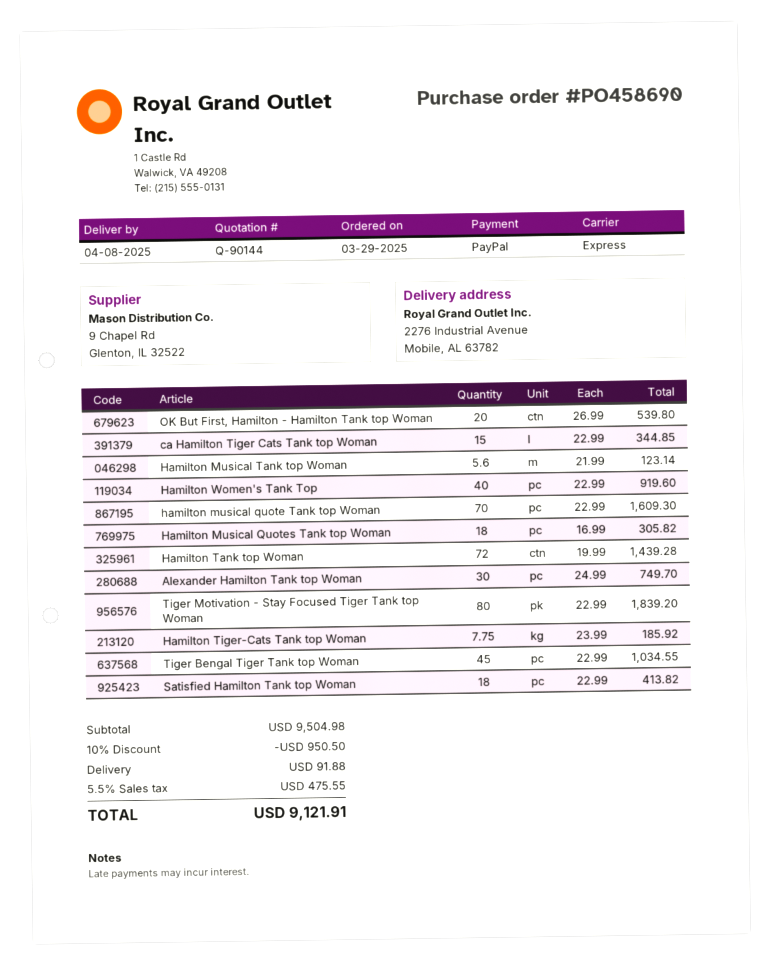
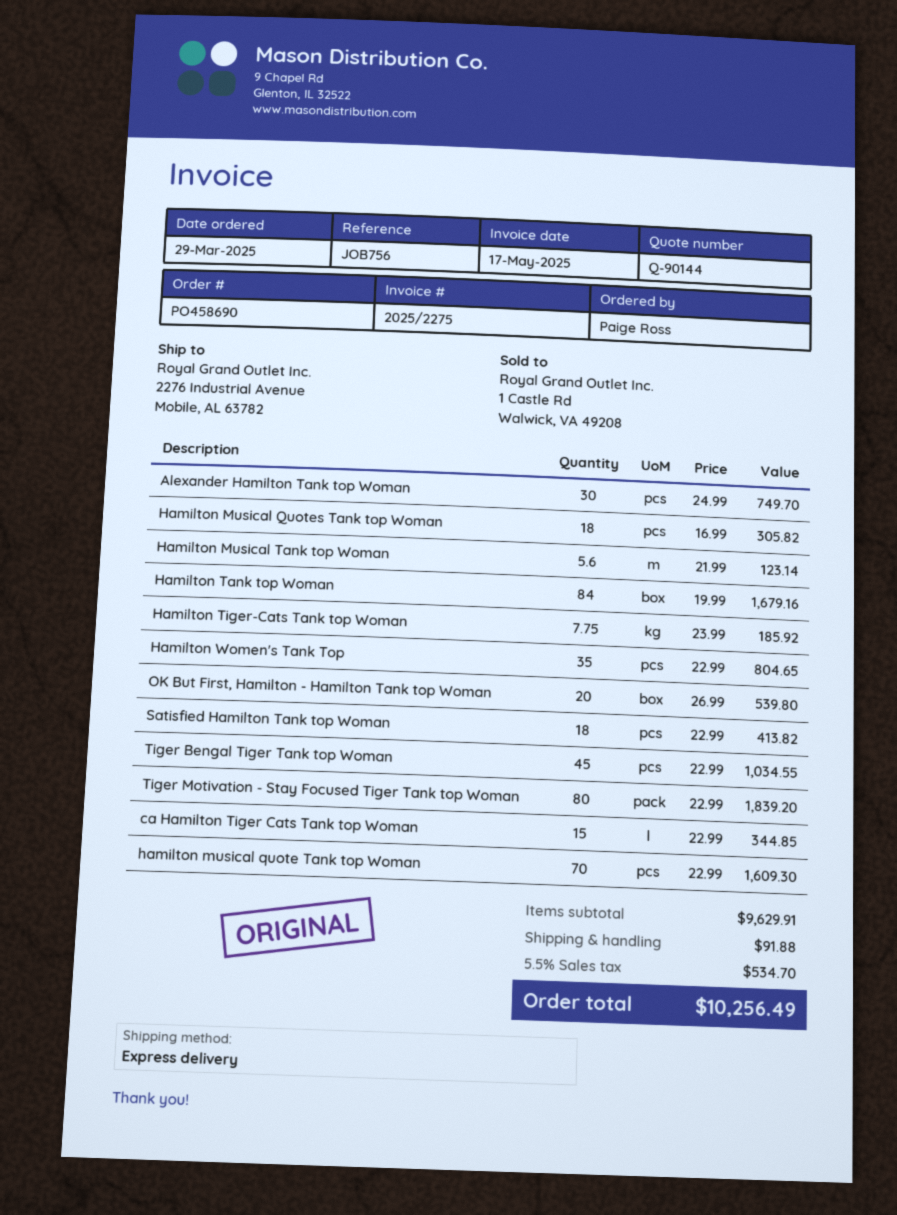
Hamilton Women's Tank Top: 40 x 22.99 = 919.60 -> 35 x 22.99 = 804.65
Hamilton Tank top Woman: 72 x 19.99 = 1439.28 -> 84 x 19.99 = 1679.16
subtotal: 9504.98 -> 9629.91
discount: 10% = 950.50 -> none
tax: 5.5% = 475.55 -> 5.5% = 534.70
total: 9121.91 -> 10256.49

